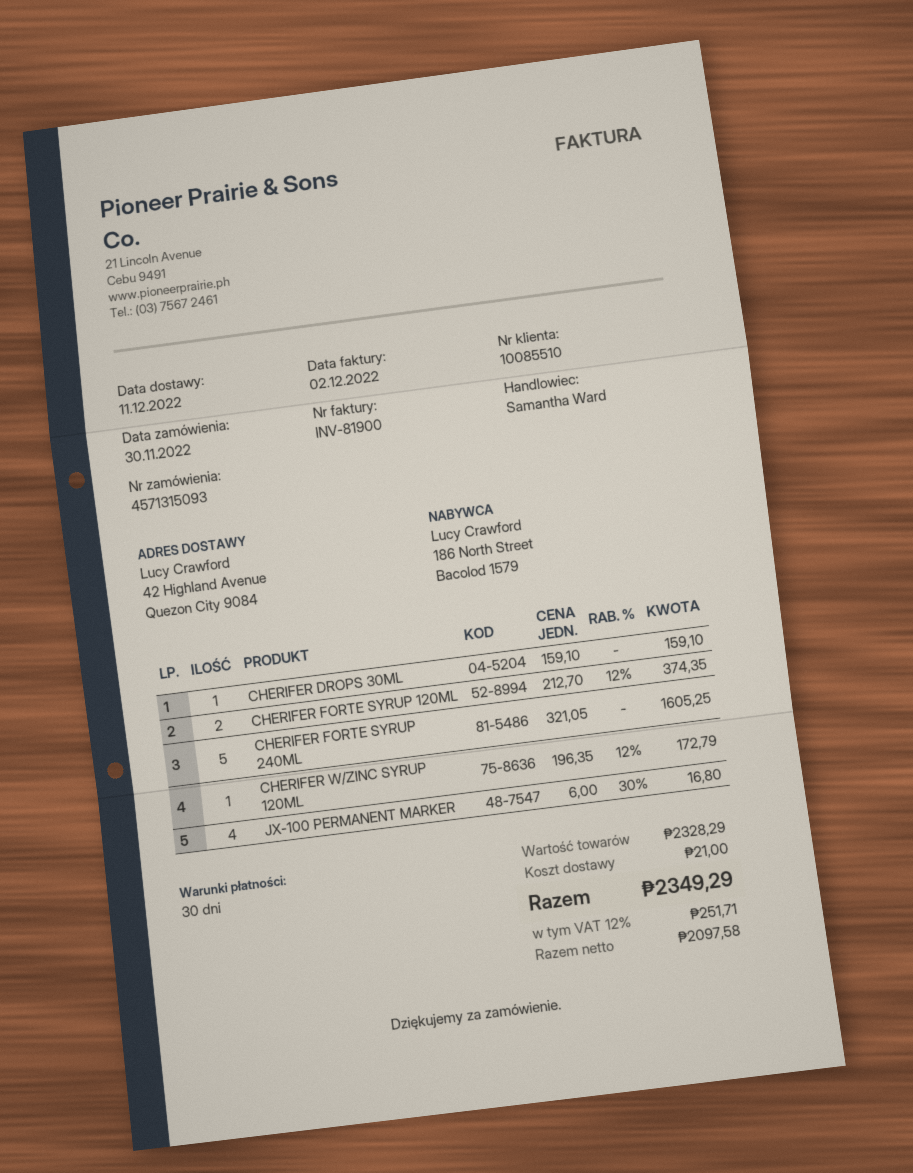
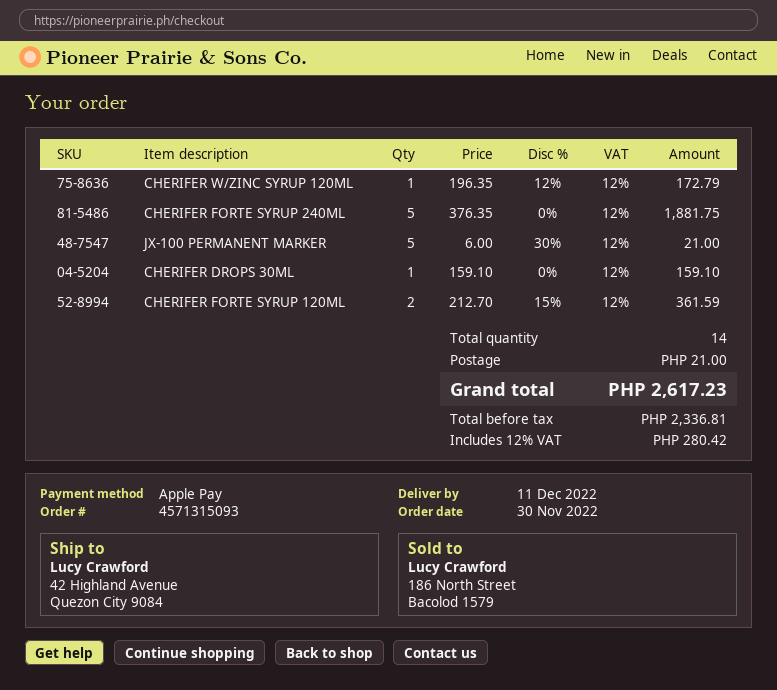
CHERIFER FORTE SYRUP 120ML: 2 x 212.70 - 12% = 374.35 -> 2 x 212.70 - 15% = 361.59
CHERIFER FORTE SYRUP 240ML: 5 x 321.05 = 1605.25 -> 5 x 376.35 = 1881.75
JX-100 PERMANENT MARKER: 4 x 6.00 - 30% = 16.80 -> 5 x 6.00 - 30% = 21.00
net: 2097.58 -> 2336.81
tax: 12% = 251.71 -> 12% = 280.42
total: 2349.29 -> 2617.23

